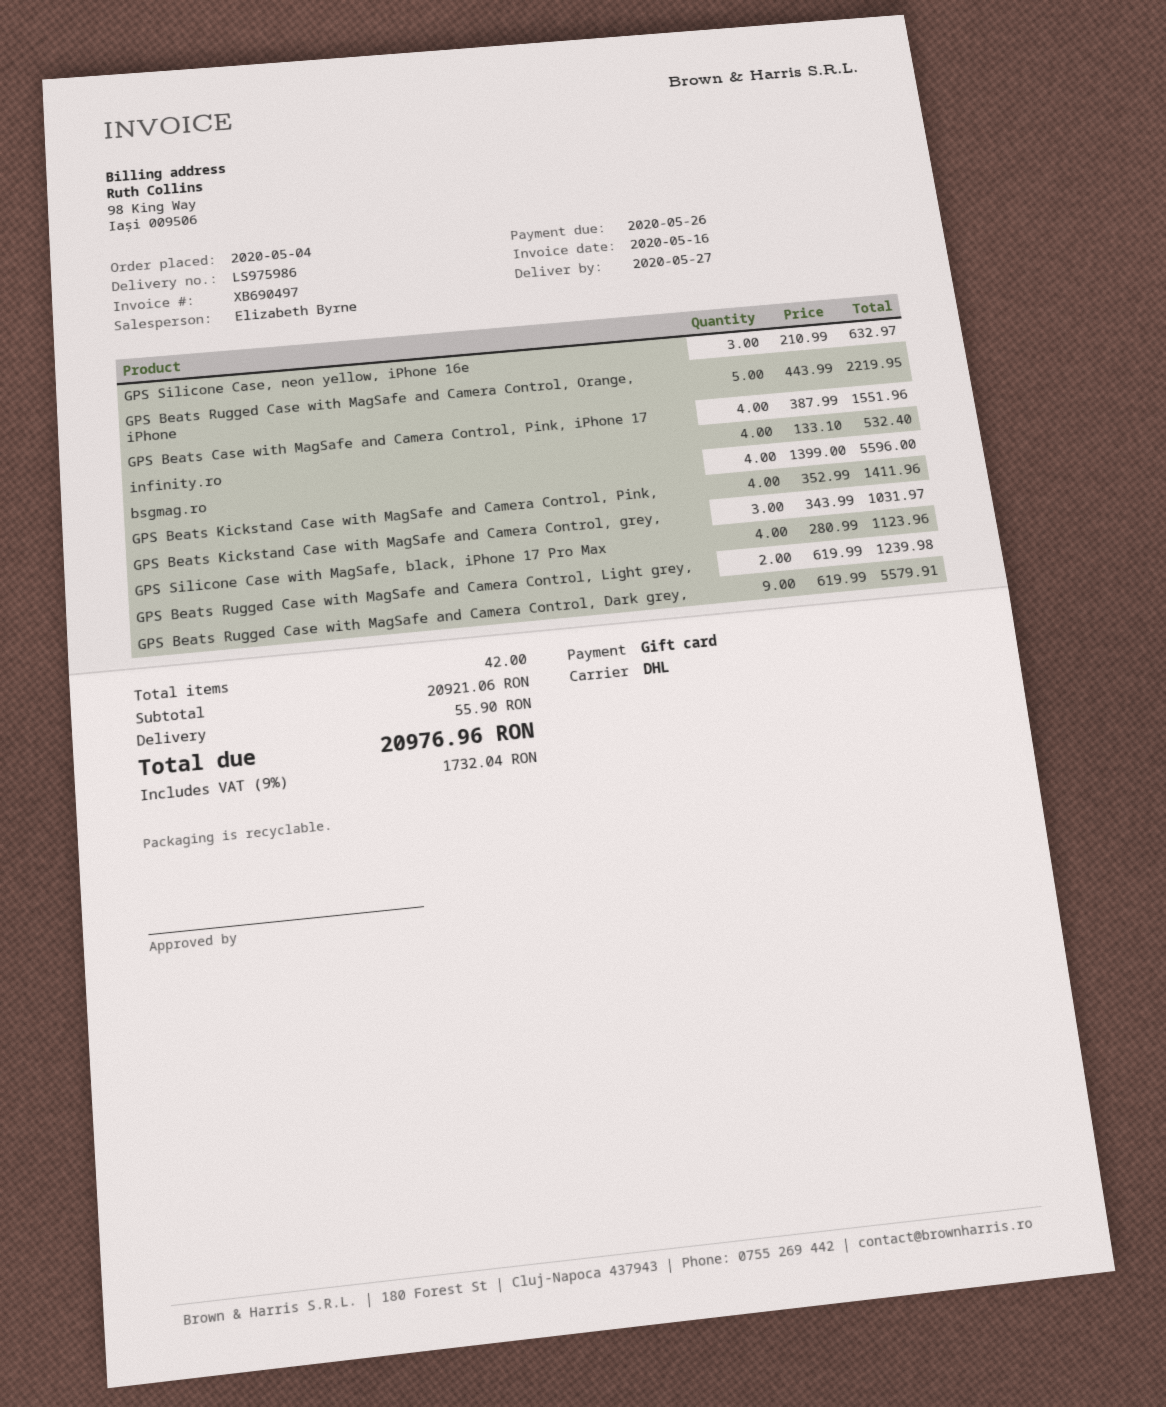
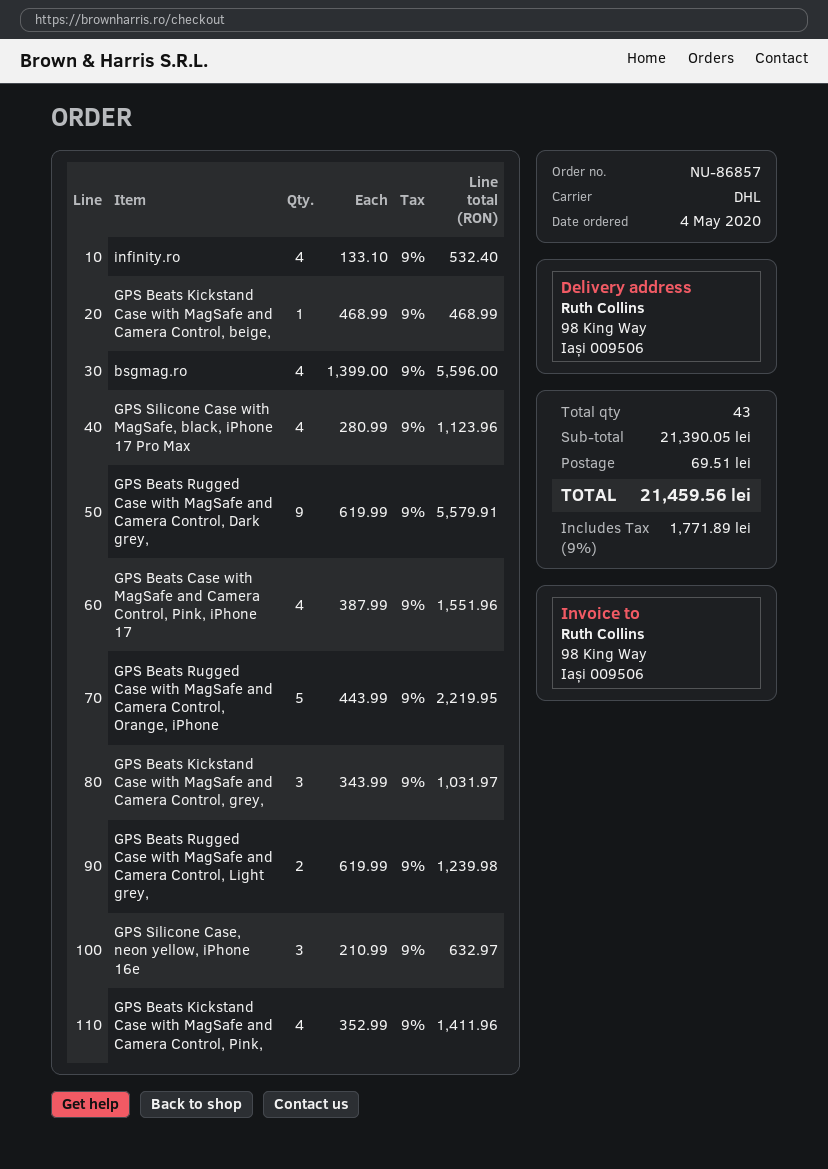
GPS Beats Kickstand Case with MagSafe and Camera Control, beige,: none -> 1 x 468.99 = 468.99
total quantity: 42 -> 43
subtotal: 20921.06 -> 21390.05
shipping: 55.90 -> 69.51
tax: 9% = 1732.04 -> 9% = 1771.89
total: 20976.96 -> 21459.56

